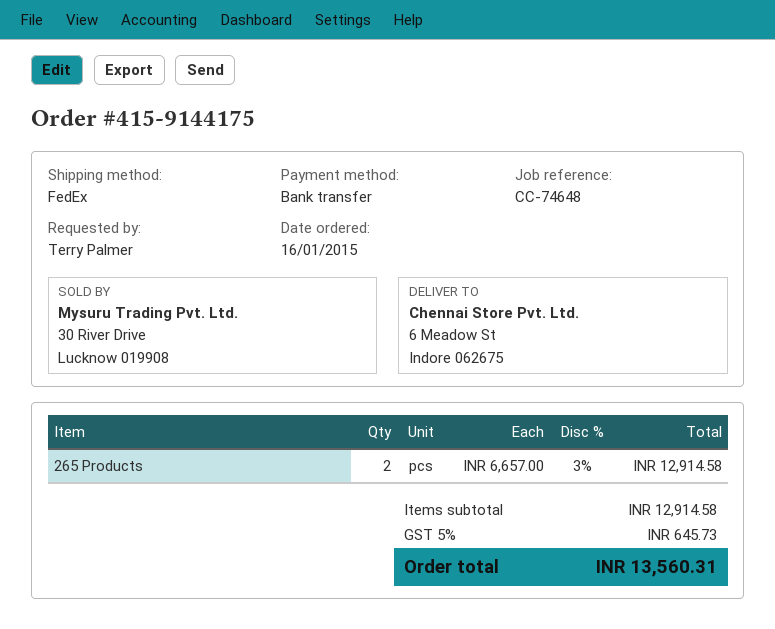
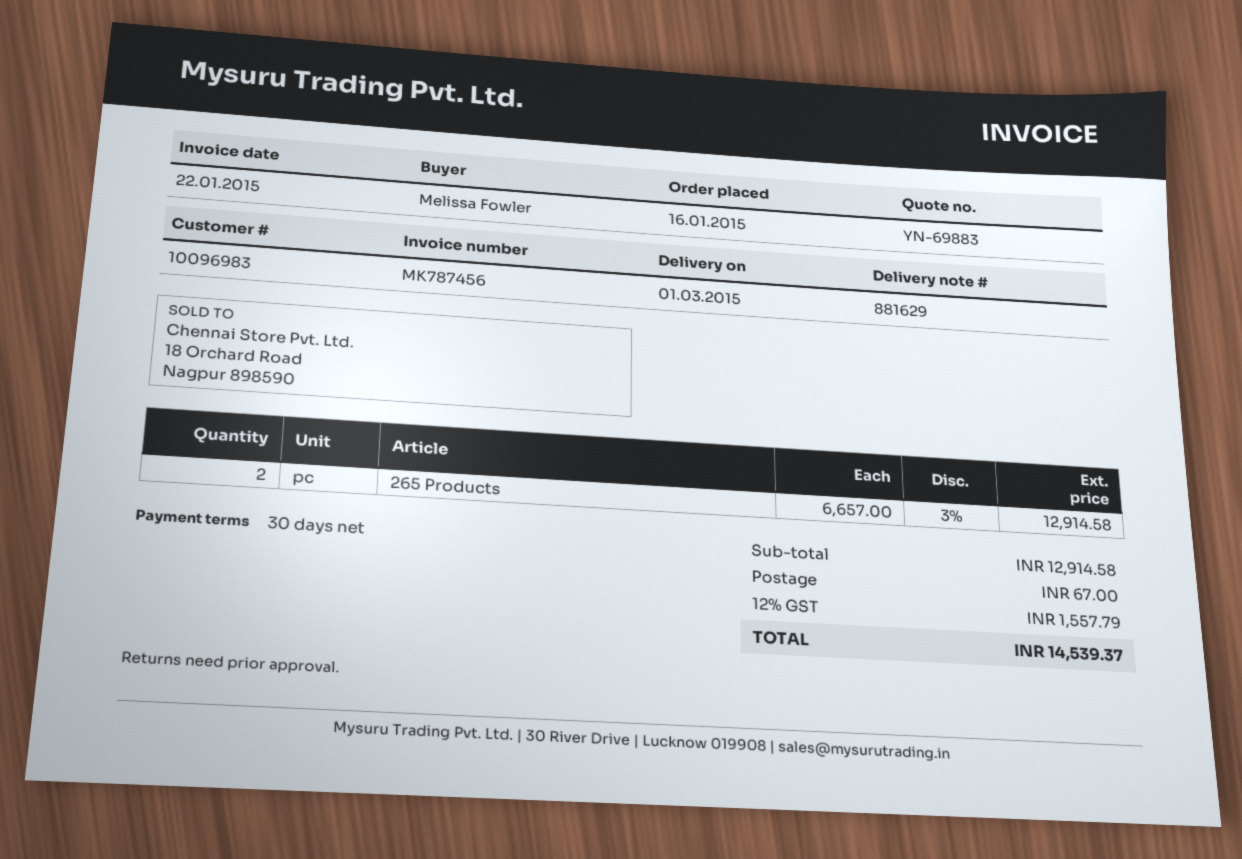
ordered by: Terry Palmer -> Melissa Fowler
shipping: none -> 67.00
tax: 5% = 645.73 -> 12% = 1557.79
total: 13560.31 -> 14539.37

